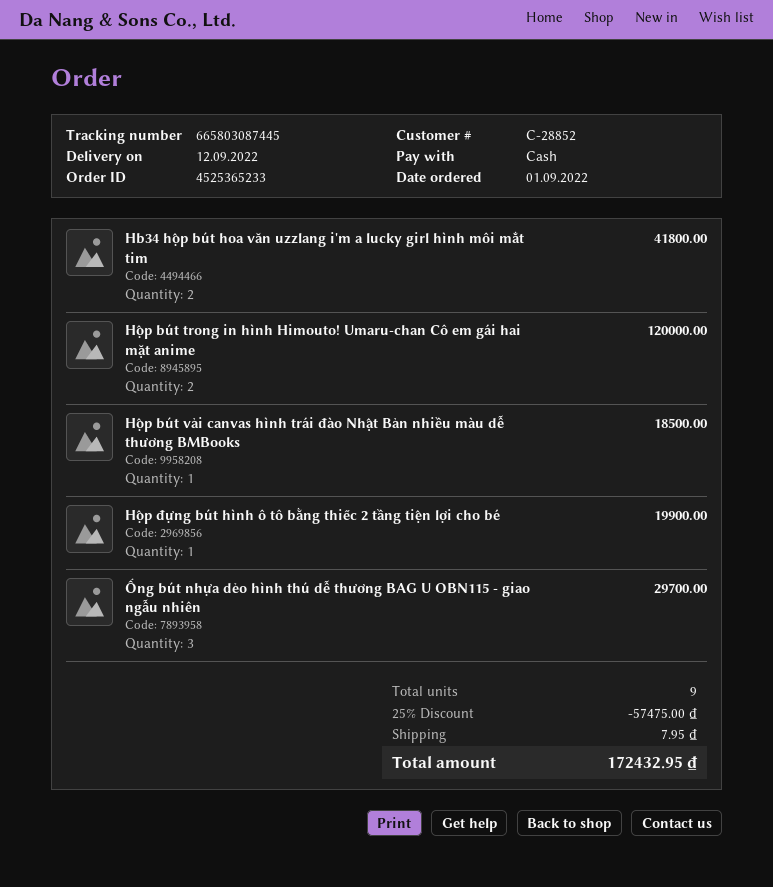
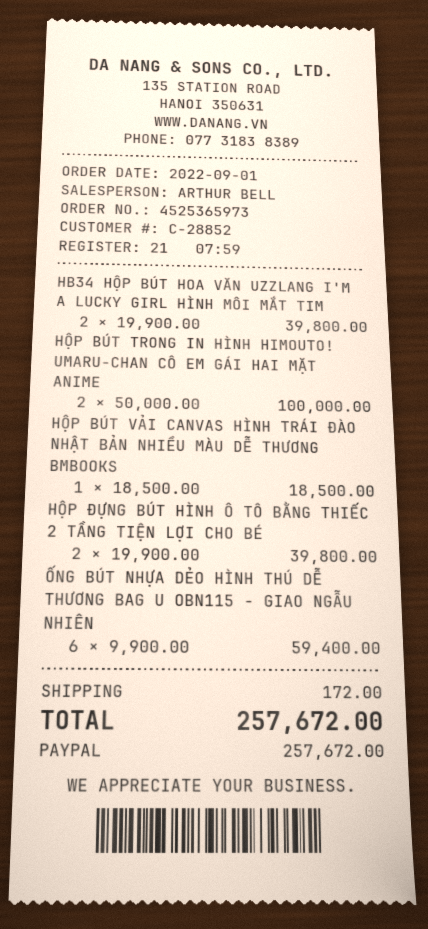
order number: 4525365233 -> 4525365973
payment method: cash -> PayPal
Hb34 hộp bút hoa văn uzzlang i'm a lucky girl hình môi mắt tim: 2 for 41800.00 -> 2 for 39800.00
Hộp bút trong in hình Himouto! Umaru-chan Cô em gái hai mặt anime: 2 for 120000.00 -> 2 for 100000.00
Hộp đựng bút hình ô tô bằng thiếc 2 tầng tiện lợi cho bé: 1 for 19900.00 -> 2 for 39800.00
Ống bút nhựa dẻo hình thú dễ thương BAG U OBN115 - giao ngẫu nhiên: 3 for 29700.00 -> 6 for 59400.00
discount: 25% = 57475.00 -> none
shipping: 7.95 -> 172.00
total: 172432.95 -> 257672.00

